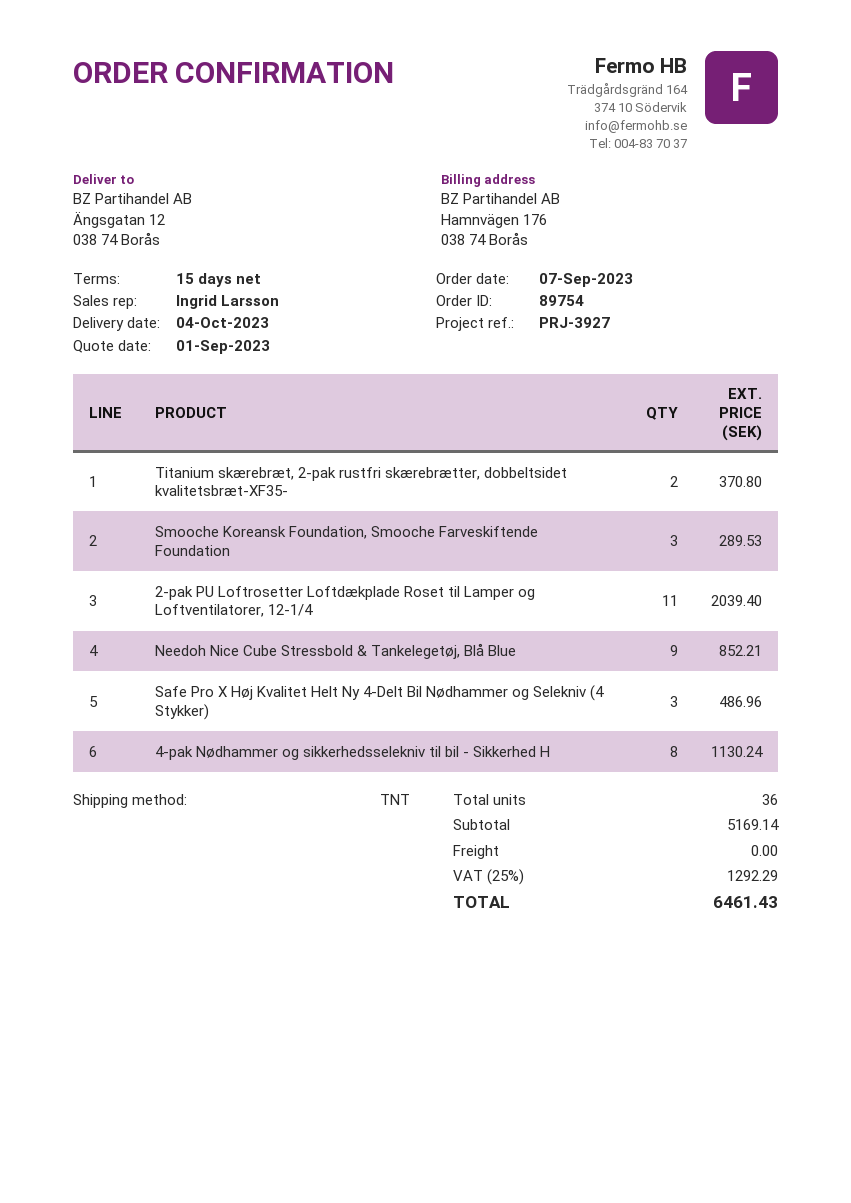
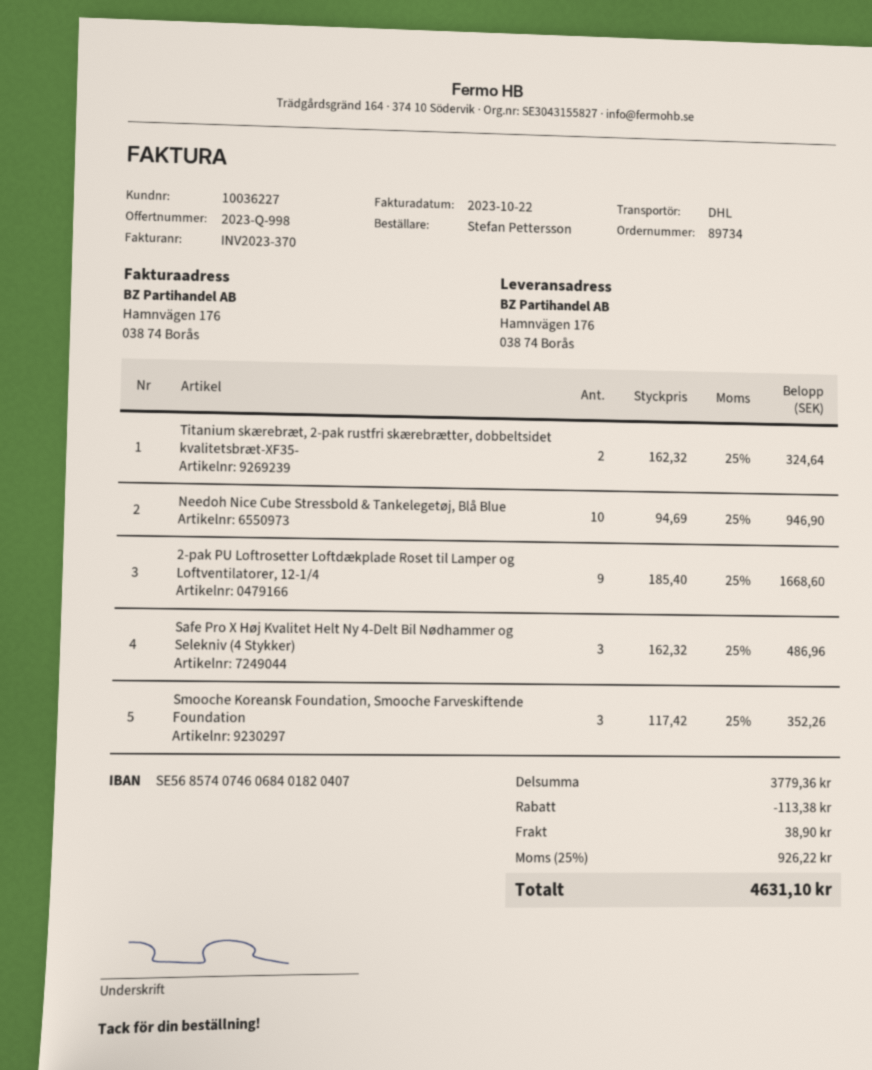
order number: 89754 -> 89734
shipping method: TNT -> DHL
ship to: Ängsgatan 12, 038 74 Borås -> Hamnvägen 176, 038 74 Borås
Titanium skærebræt, 2-pak rustfri skærebrætter, dobbeltsidet kvalitetsbræt-XF35-: 2 for 370.80 -> 2 for 324.64
Smooche Koreansk Foundation, Smooche Farveskiftende Foundation: 3 for 289.53 -> 3 for 352.26
2-pak PU Loftrosetter Loftdækplade Roset til Lamper og Loftventilatorer, 12-1/4: 11 for 2039.40 -> 9 for 1668.60
Needoh Nice Cube Stressbold & Tankelegetøj, Blå Blue: 9 for 852.21 -> 10 for 946.90
4-pak Nødhammer og sikkerhedsselekniv til bil - Sikkerhed H: 8 for 1130.24 -> none
subtotal: 5169.14 -> 3779.36
discount: none -> 113.38
shipping: 0.00 -> 38.90
tax: 25% = 1292.29 -> 25% = 926.22
total: 6461.43 -> 4631.10

